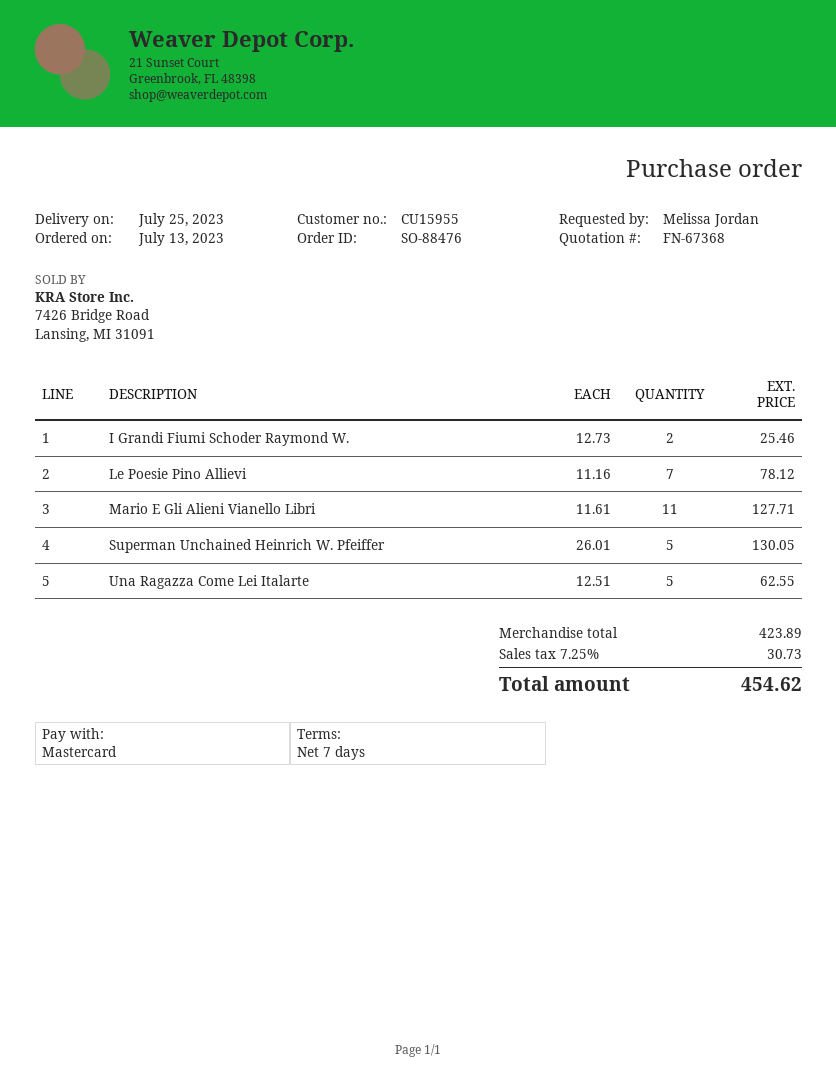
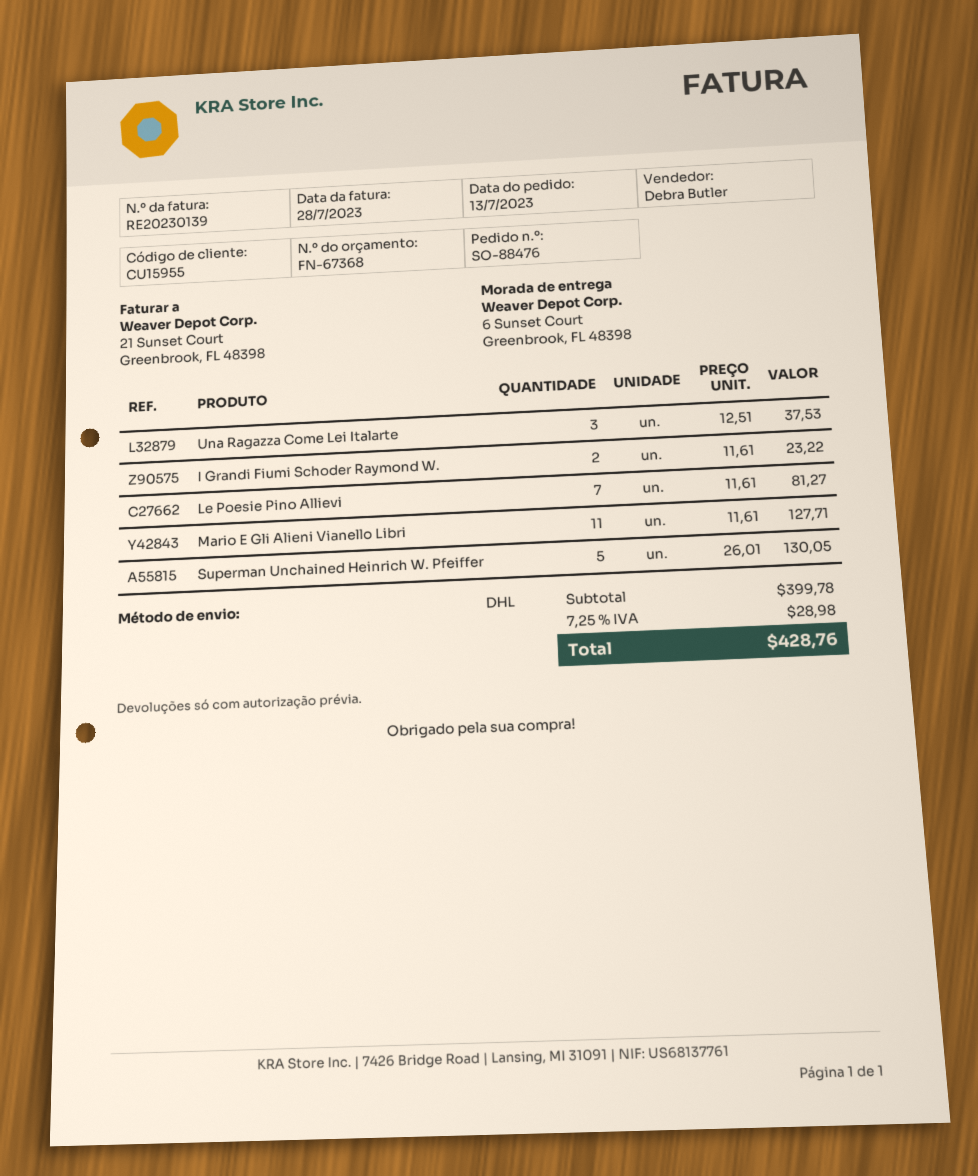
I Grandi Fiumi Schoder Raymond W.: 2 x 12.73 = 25.46 -> 2 x 11.61 = 23.22
Le Poesie Pino Allievi: 7 x 11.16 = 78.12 -> 7 x 11.61 = 81.27
Una Ragazza Come Lei Italarte: 5 x 12.51 = 62.55 -> 3 x 12.51 = 37.53
subtotal: 423.89 -> 399.78
tax: 7.25% = 30.73 -> 7.25% = 28.98
total: 454.62 -> 428.76

